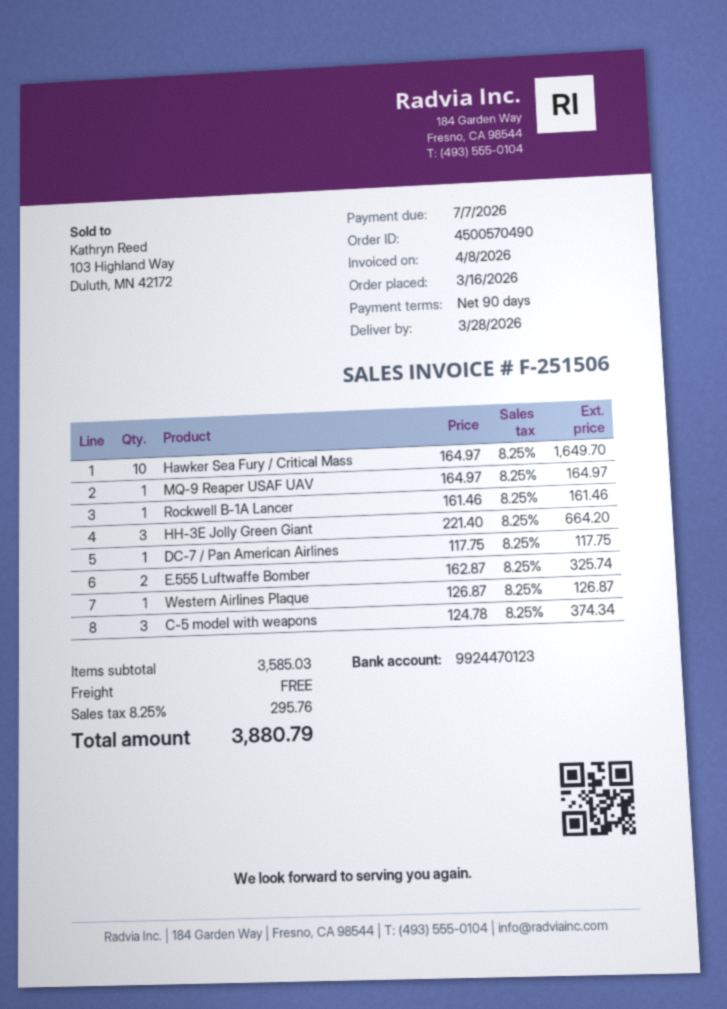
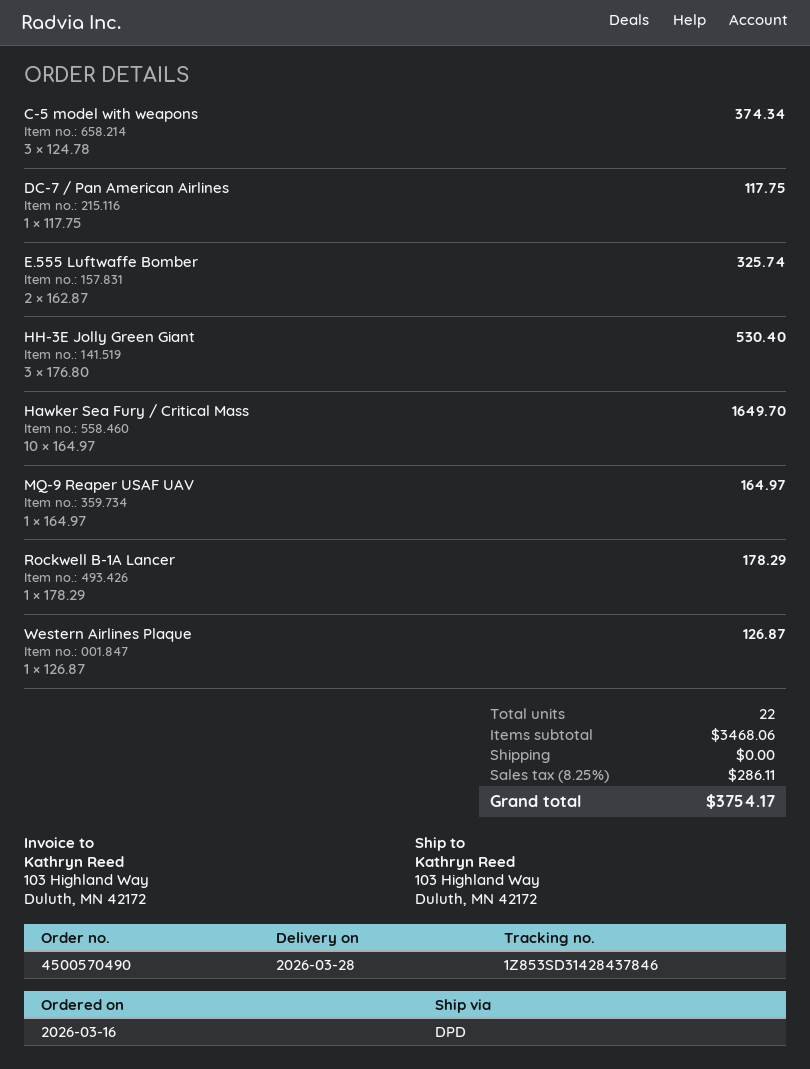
Rockwell B-1A Lancer: 1 x 161.46 = 161.46 -> 1 x 178.29 = 178.29
HH-3E Jolly Green Giant: 3 x 221.40 = 664.20 -> 3 x 176.80 = 530.40
subtotal: 3585.03 -> 3468.06
tax: 8.25% = 295.76 -> 8.25% = 286.11
total: 3880.79 -> 3754.17

